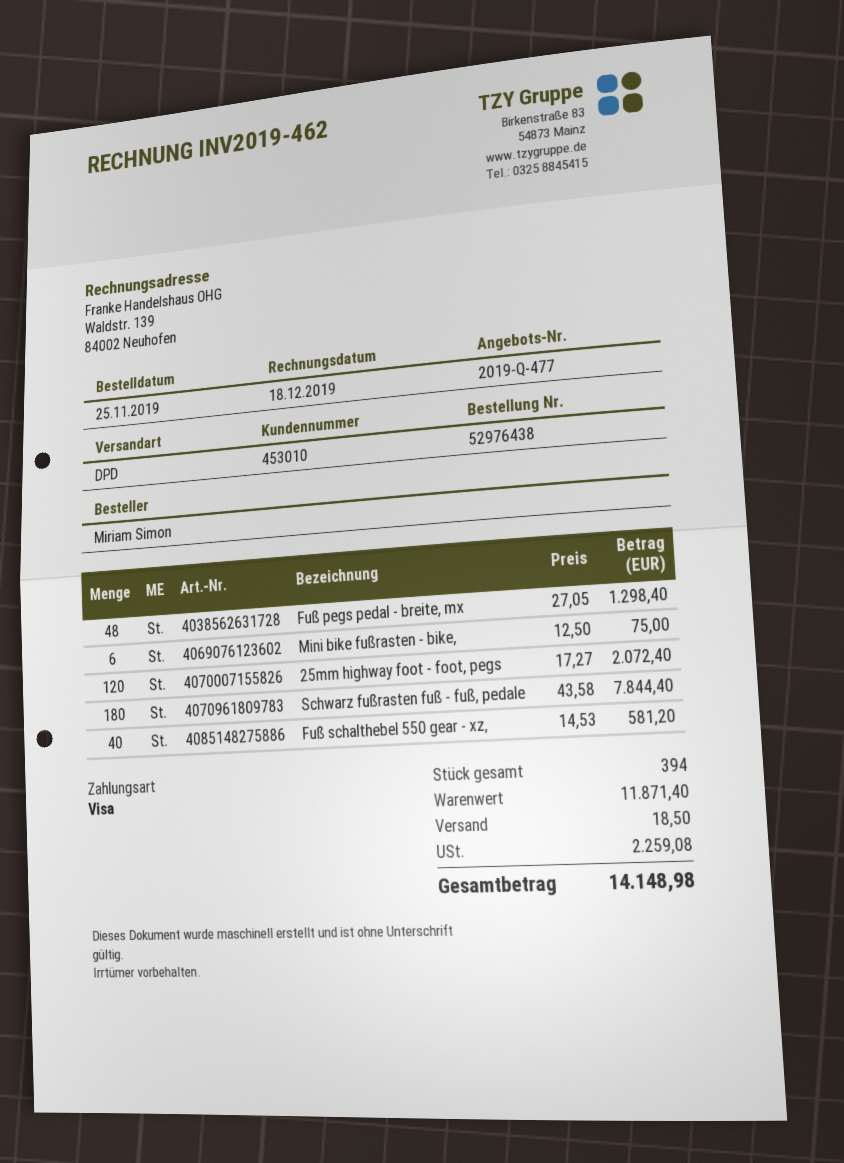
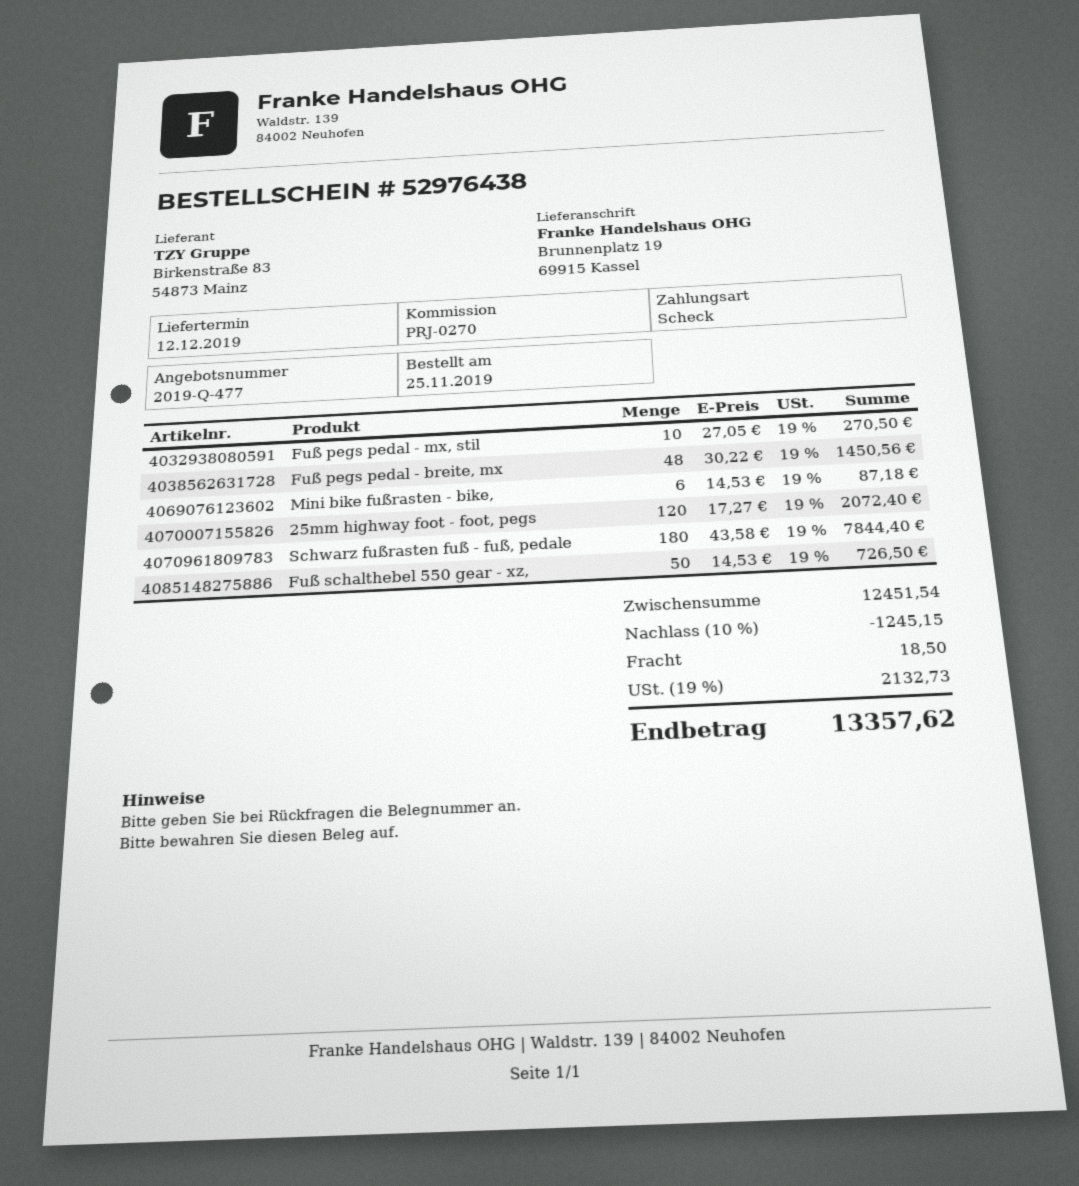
payment method: Visa -> cheque
Fuß pegs pedal - breite, mx: 48 x 27.05 = 1298.40 -> 48 x 30.22 = 1450.56
Mini bike fußrasten - bike,: 6 x 12.50 = 75.00 -> 6 x 14.53 = 87.18
Fuß schalthebel 550 gear - xz,: 40 x 14.53 = 581.20 -> 50 x 14.53 = 726.50
Fuß pegs pedal - mx, stil: none -> 10 x 27.05 = 270.50
subtotal: 11871.40 -> 12451.54
discount: none -> 10% = 1245.15
tax: 2259.08 -> 2132.73
total: 14148.98 -> 13357.62

